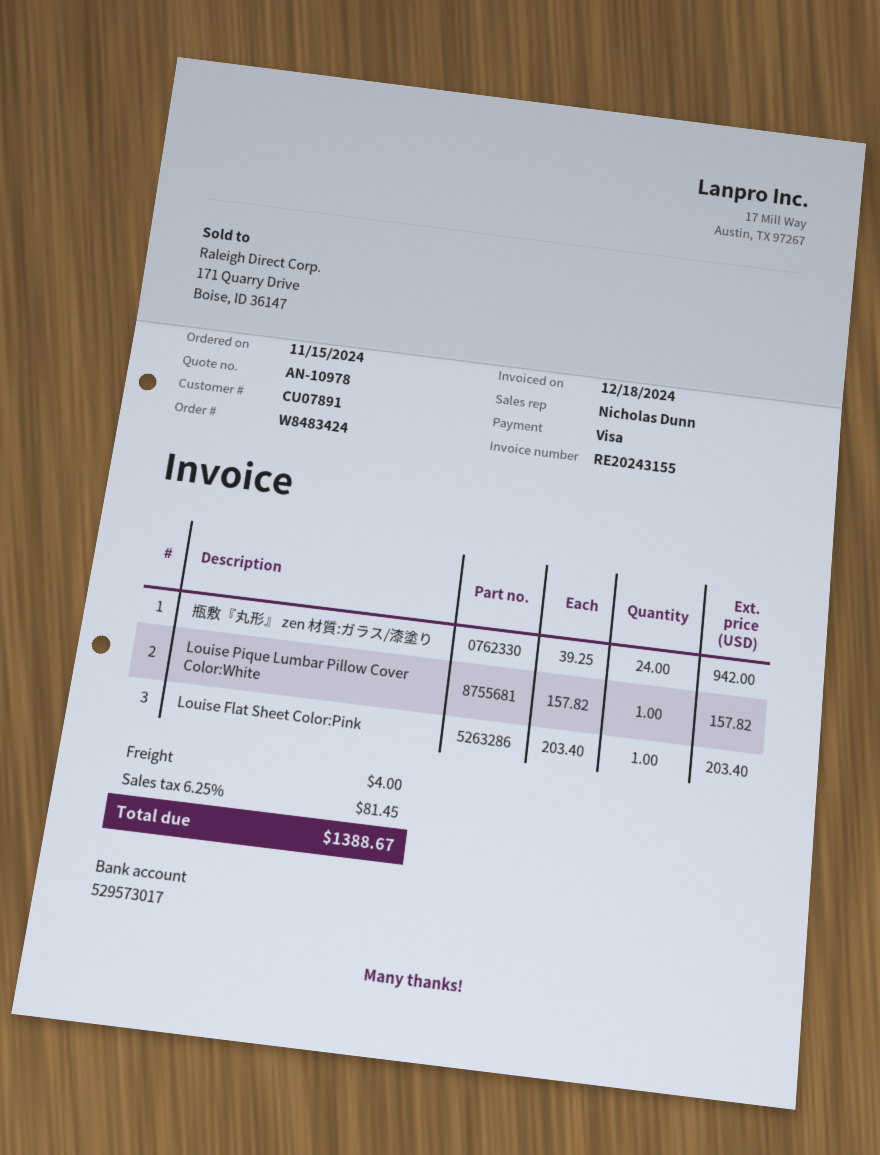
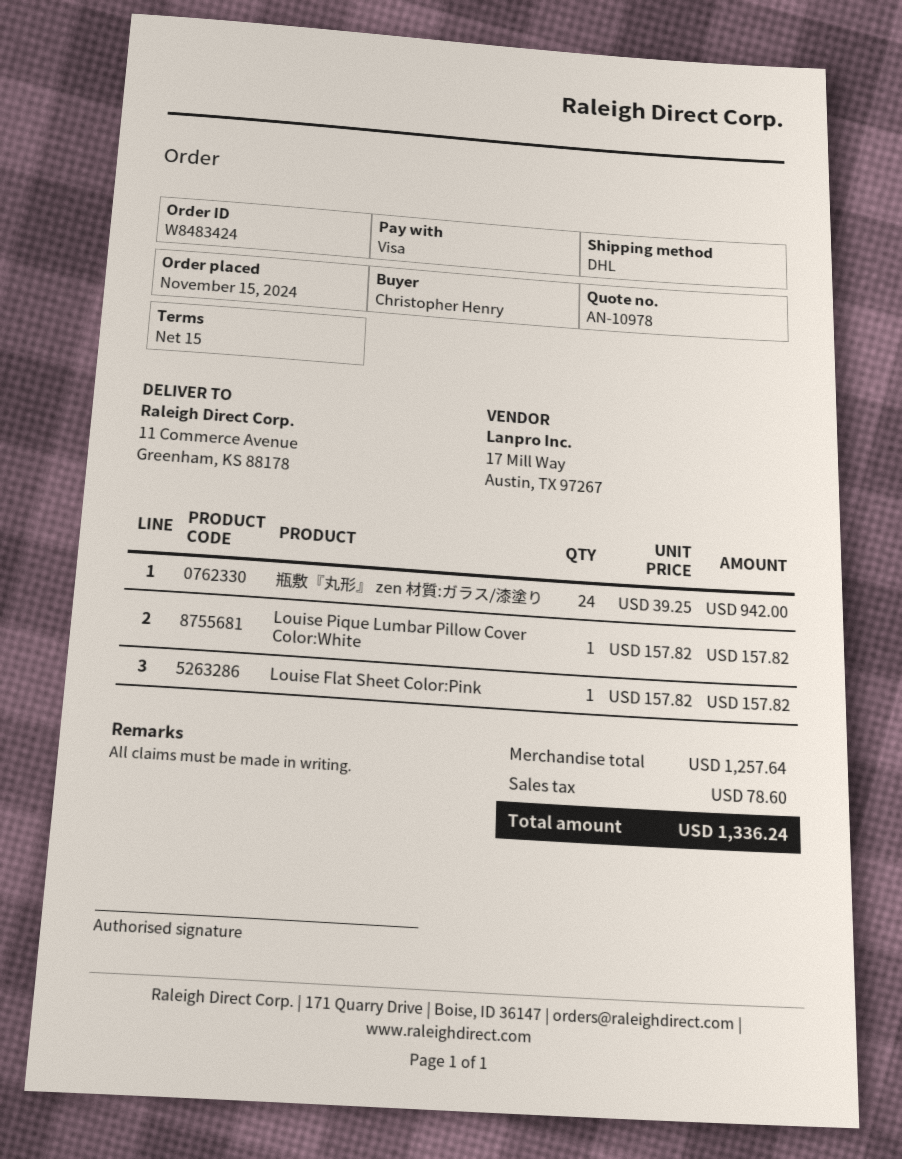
Louise Flat Sheet Color:Pink: 1 x 203.40 = 203.40 -> 1 x 157.82 = 157.82
shipping: 4.00 -> none
tax: 81.45 -> 78.60
total: 1388.67 -> 1336.24

